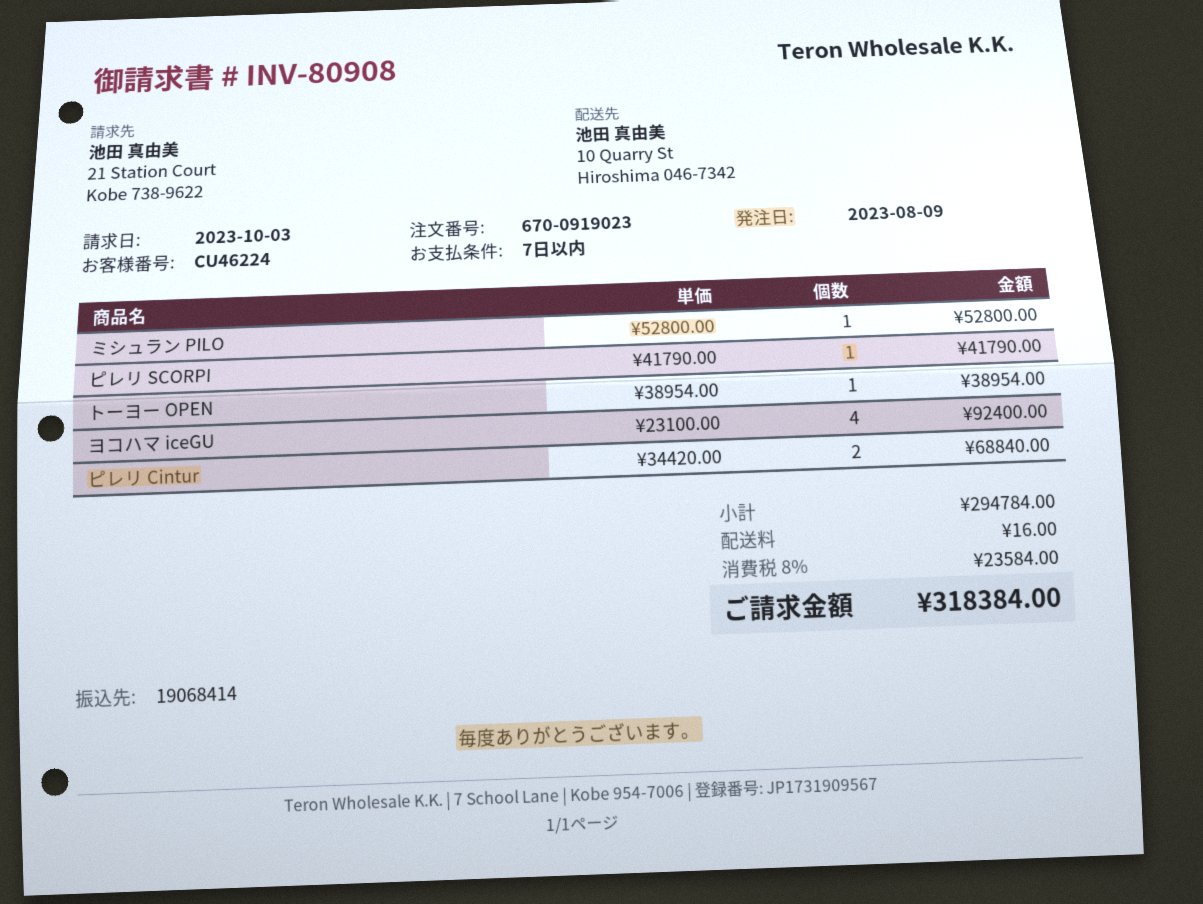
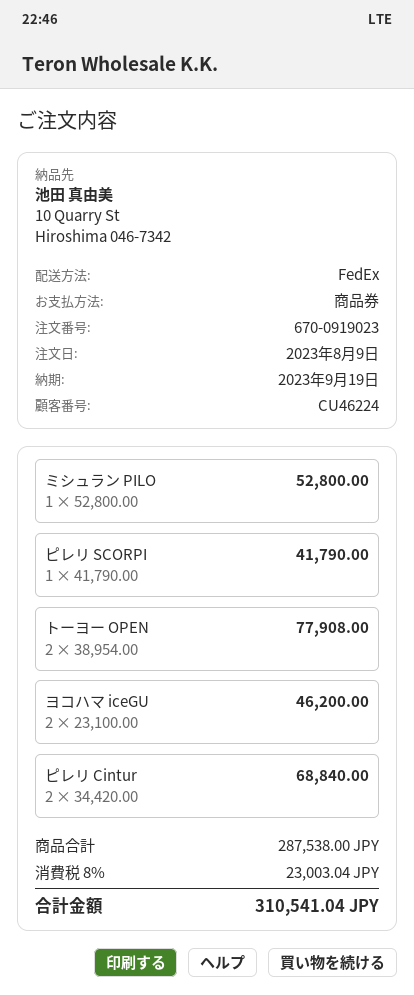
トーヨー OPEN: 1 x 38954.00 = 38954.00 -> 2 x 38954.00 = 77908.00
ヨコハマ iceGU: 4 x 23100.00 = 92400.00 -> 2 x 23100.00 = 46200.00
subtotal: 294784.00 -> 287538.00
shipping: 16.00 -> none
tax: 8% = 23584.00 -> 8% = 23003.04
total: 318384.00 -> 310541.04

